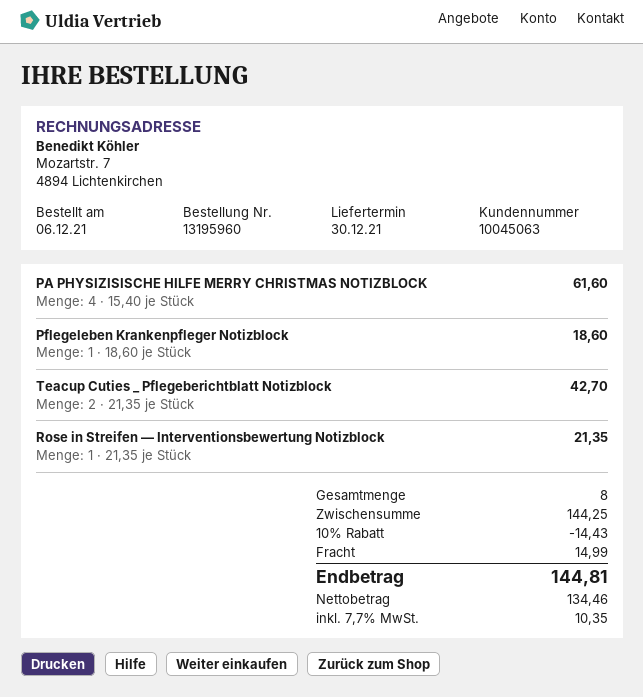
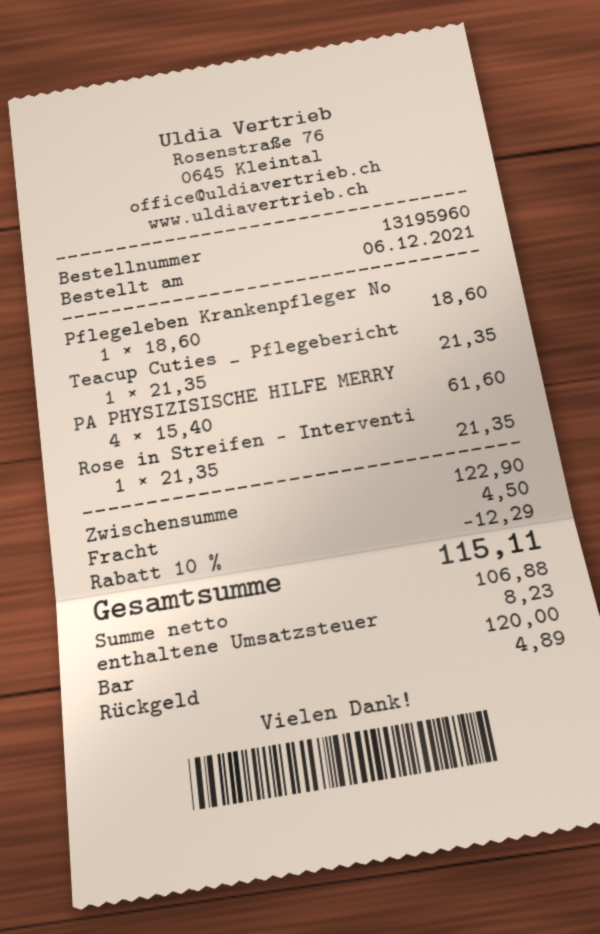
Teacup Cuties _ Pflegeberichtblatt Notizblock: 2 x 21.35 = 42.70 -> 1 x 21.35 = 21.35
subtotal: 144.25 -> 122.90
discount: 10% = 14.43 -> 10% = 12.29
shipping: 14.99 -> 4.50
net: 134.46 -> 106.88
tax: 10.35 -> 8.23
total: 144.81 -> 115.11

